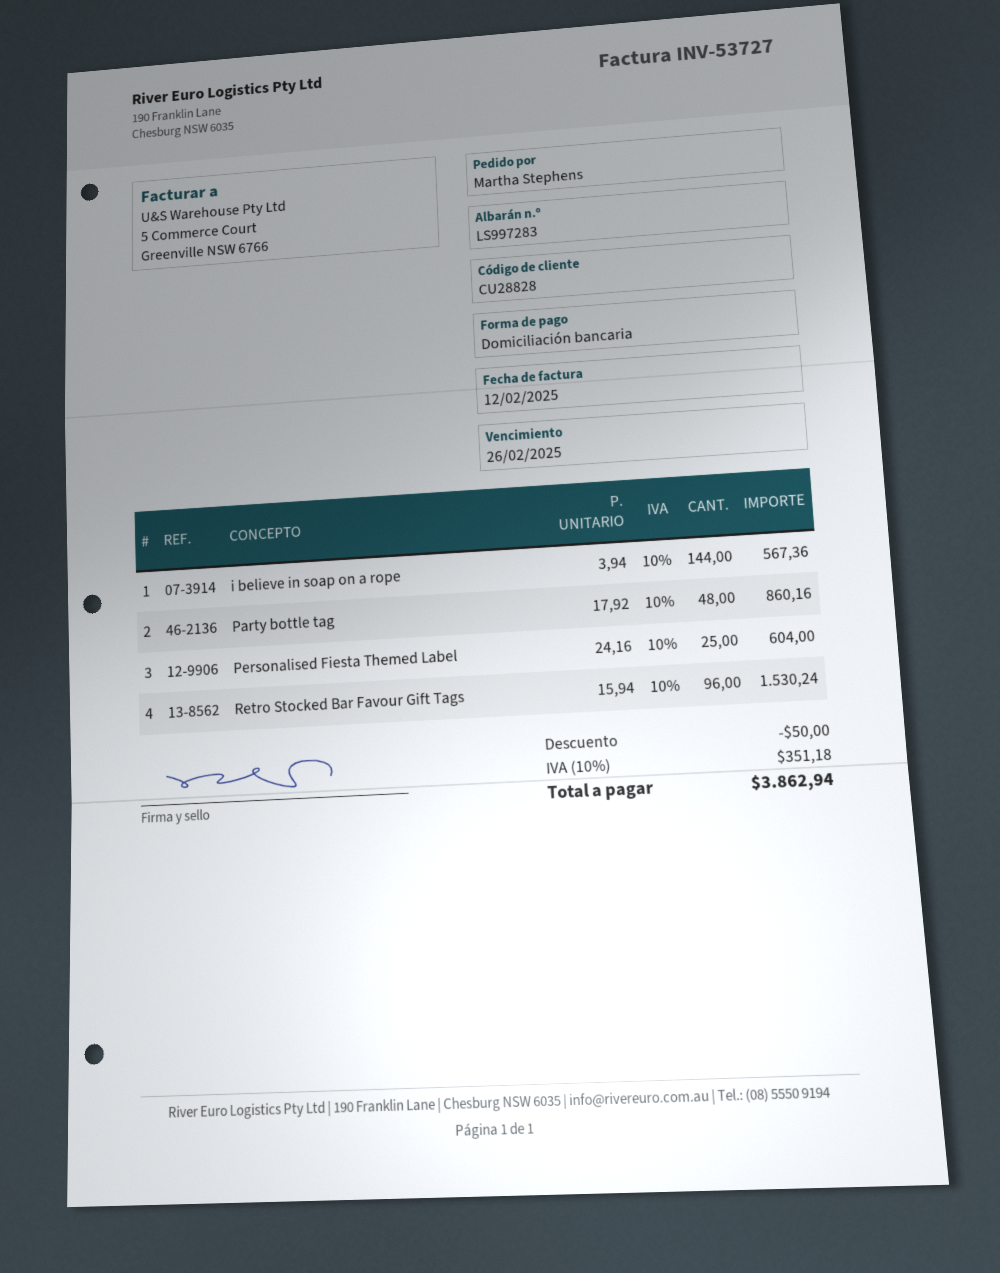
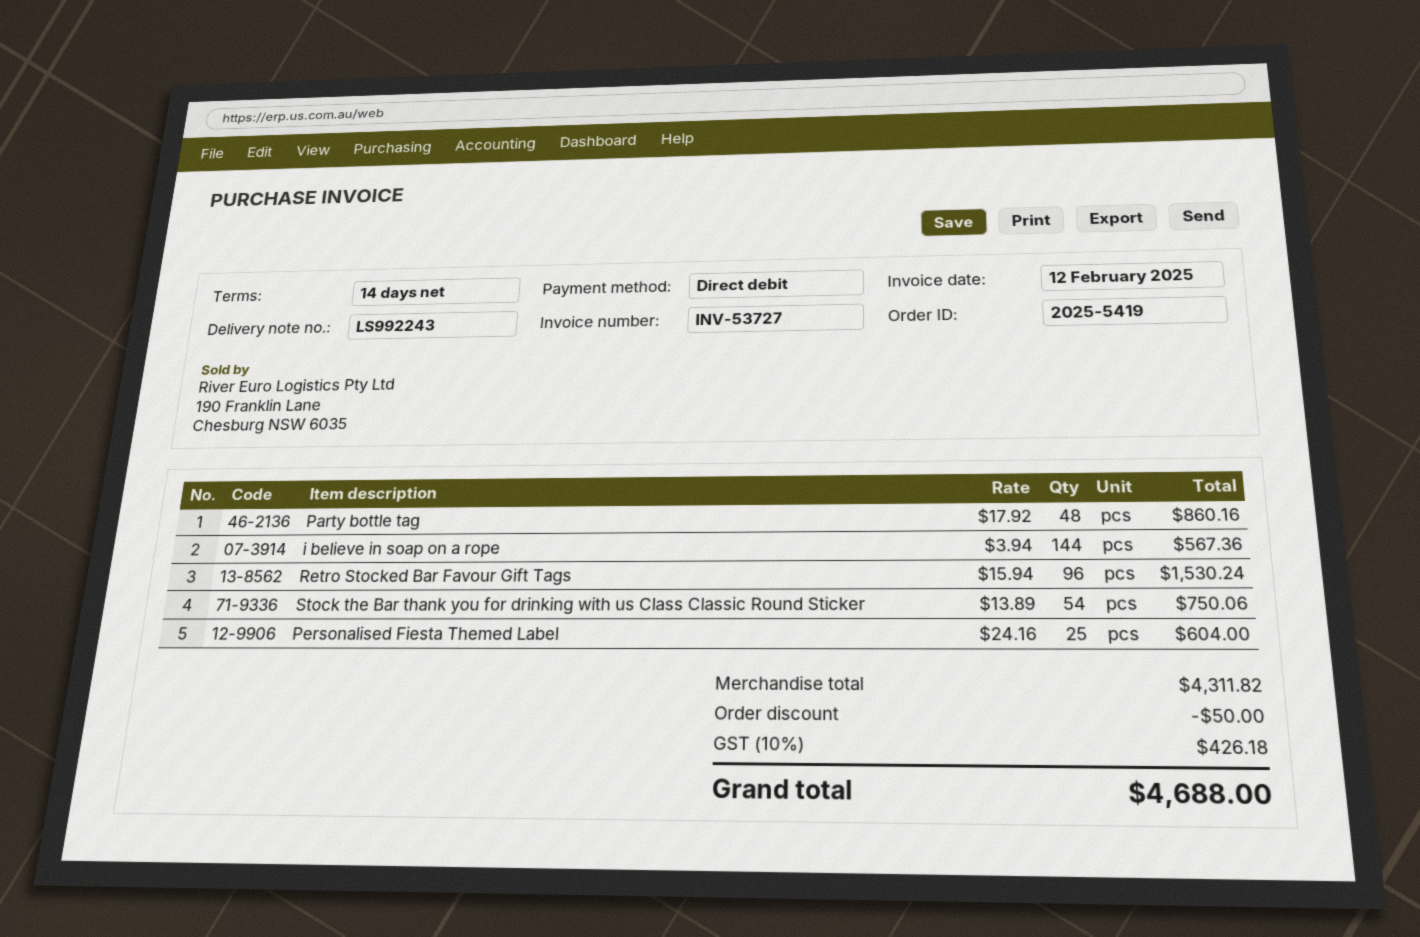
delivery note number: LS997283 -> LS992243
Stock the Bar thank you for drinking with us Class Classic Round Sticker: none -> 54 x 13.89 = 750.06
tax: 10% = 351.18 -> 10% = 426.18
total: 3862.94 -> 4688.00

